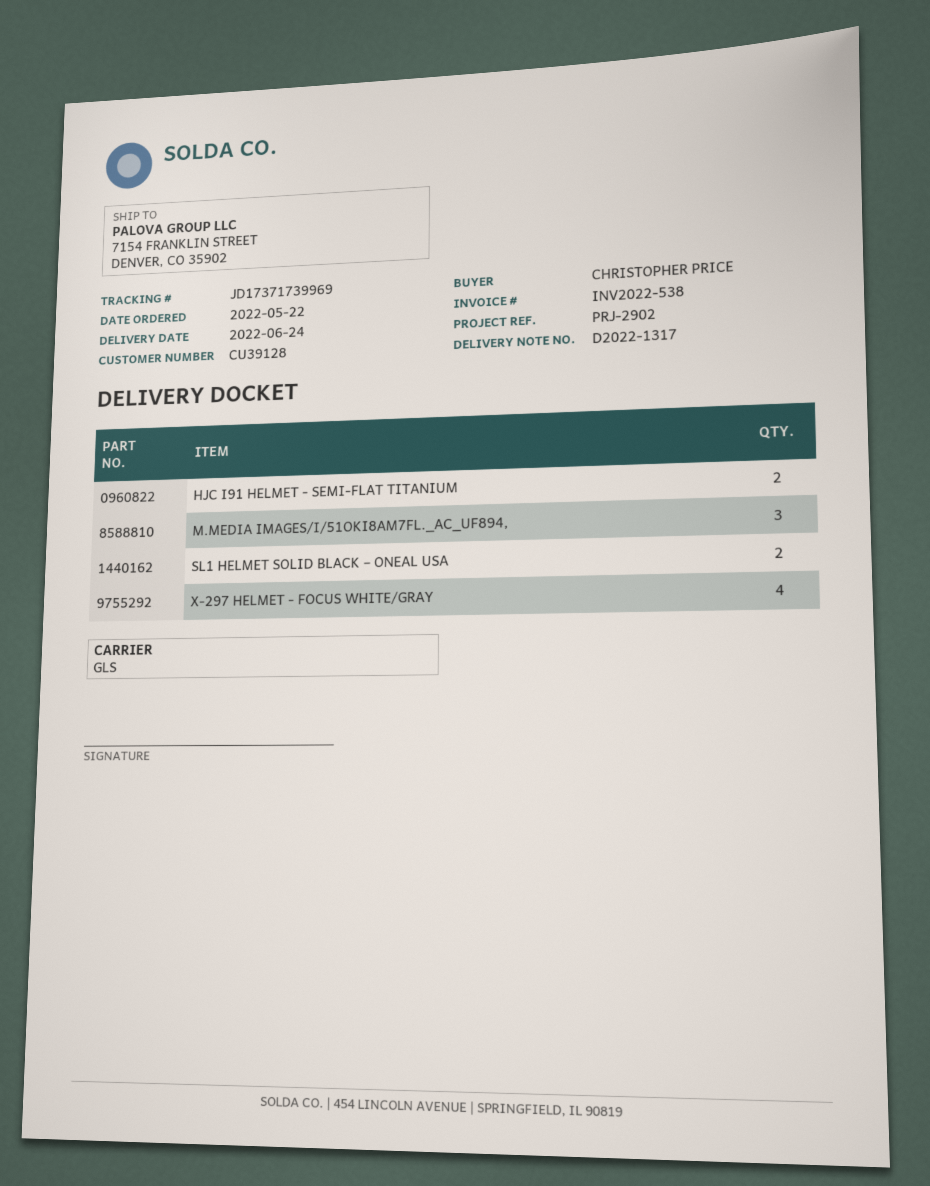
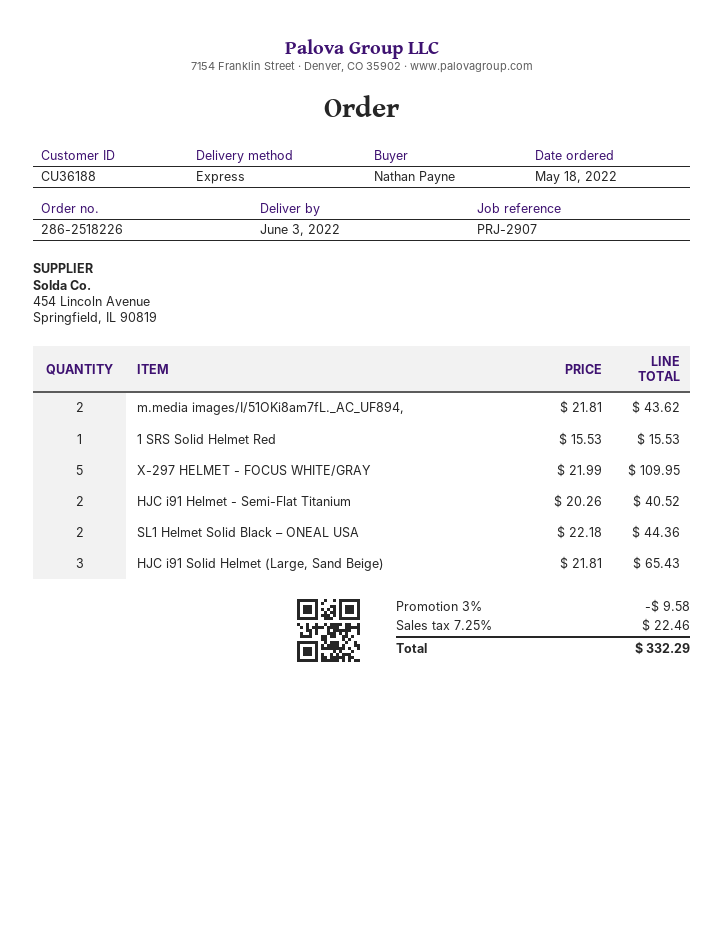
order date: 2022-05-22 -> 2022-05-18
delivery date: 2022-06-24 -> 2022-06-03
customer number: CU39128 -> CU36188
reference: PRJ-2902 -> PRJ-2907
ordered by: CHRISTOPHER PRICE -> Nathan Payne
shipping method: GLS -> express
M.MEDIA IMAGES/I/51OKI8AM7FL._AC_UF894,: 3 -> 2
X-297 HELMET - FOCUS WHITE/GRAY: 4 -> 5
1 SRS Solid Helmet Red: none -> 1
HJC i91 Solid Helmet (Large, Sand Beige): none -> 3

